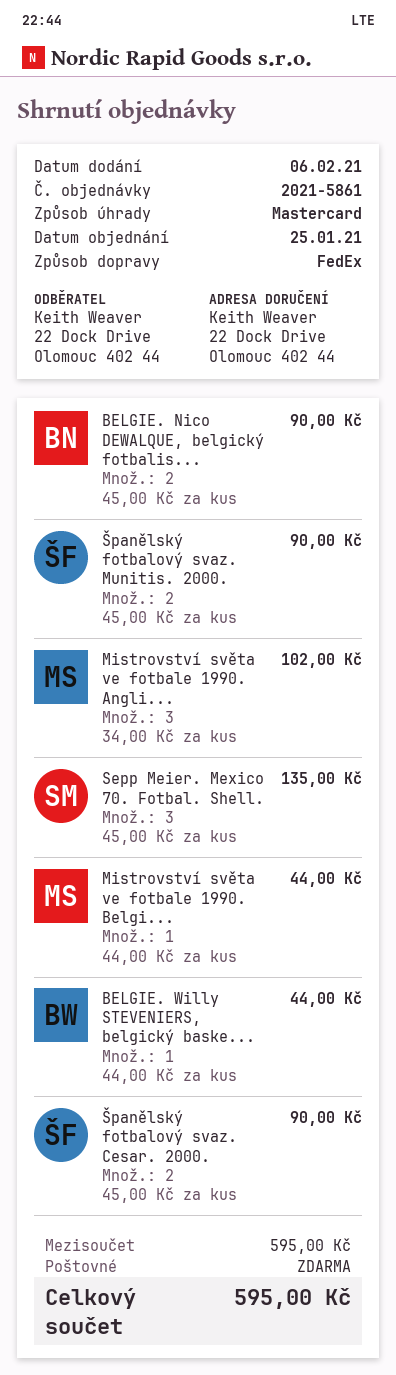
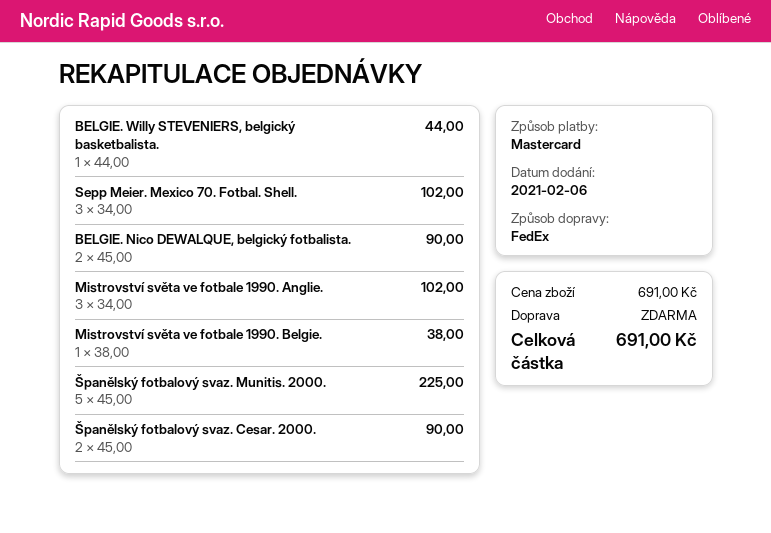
Španělský fotbalový svaz. Munitis. 2000.: 2 x 45.00 = 90.00 -> 5 x 45.00 = 225.00
Sepp Meier. Mexico 70. Fotbal. Shell.: 3 x 45.00 = 135.00 -> 3 x 34.00 = 102.00
Mistrovství světa ve fotbale 1990. Belgi...: 1 x 44.00 = 44.00 -> 1 x 38.00 = 38.00
subtotal: 595.00 -> 691.00
total: 595.00 -> 691.00

